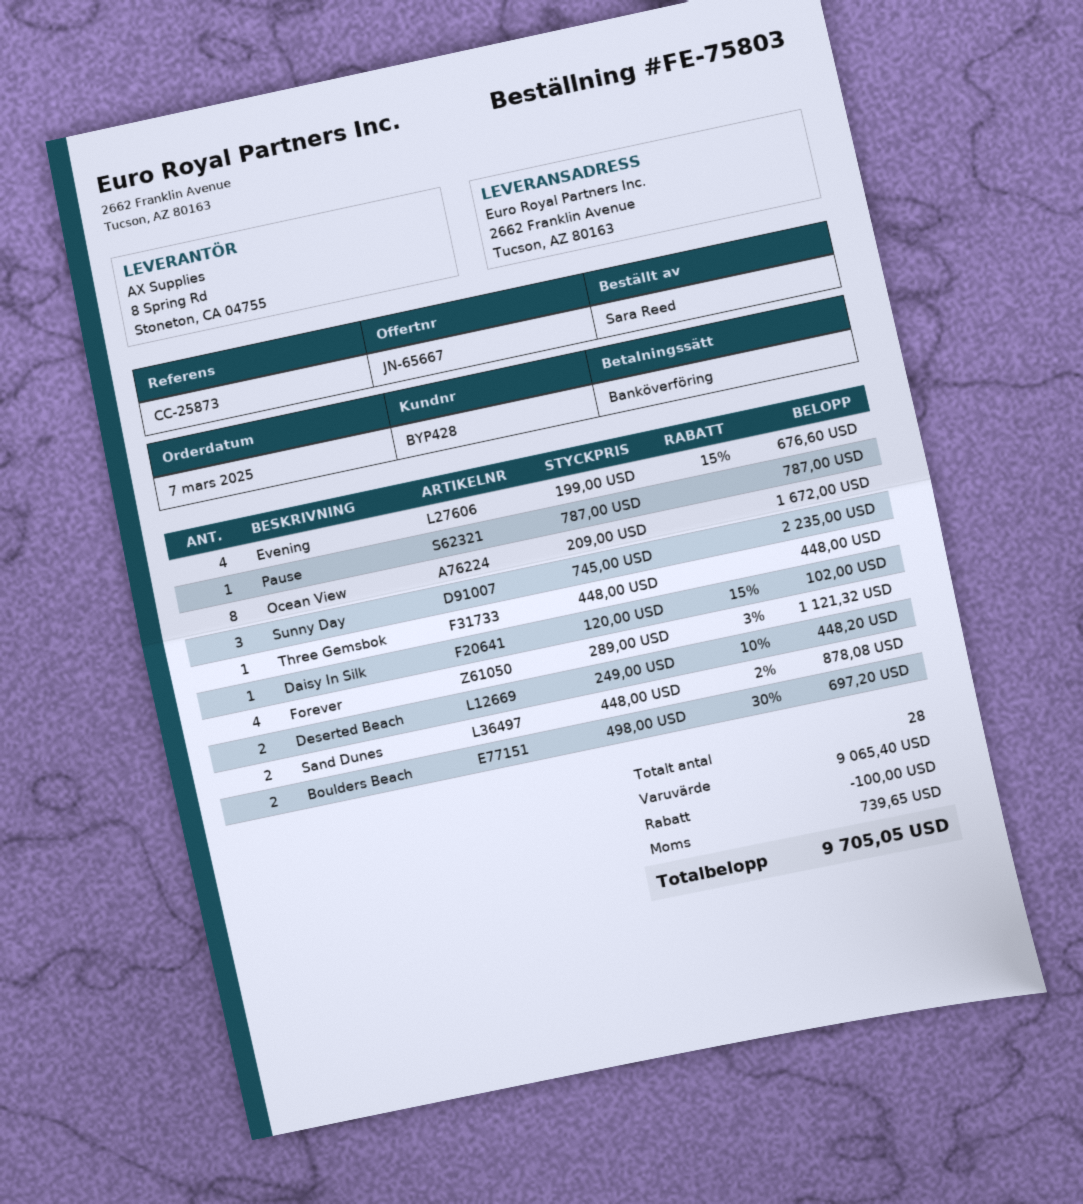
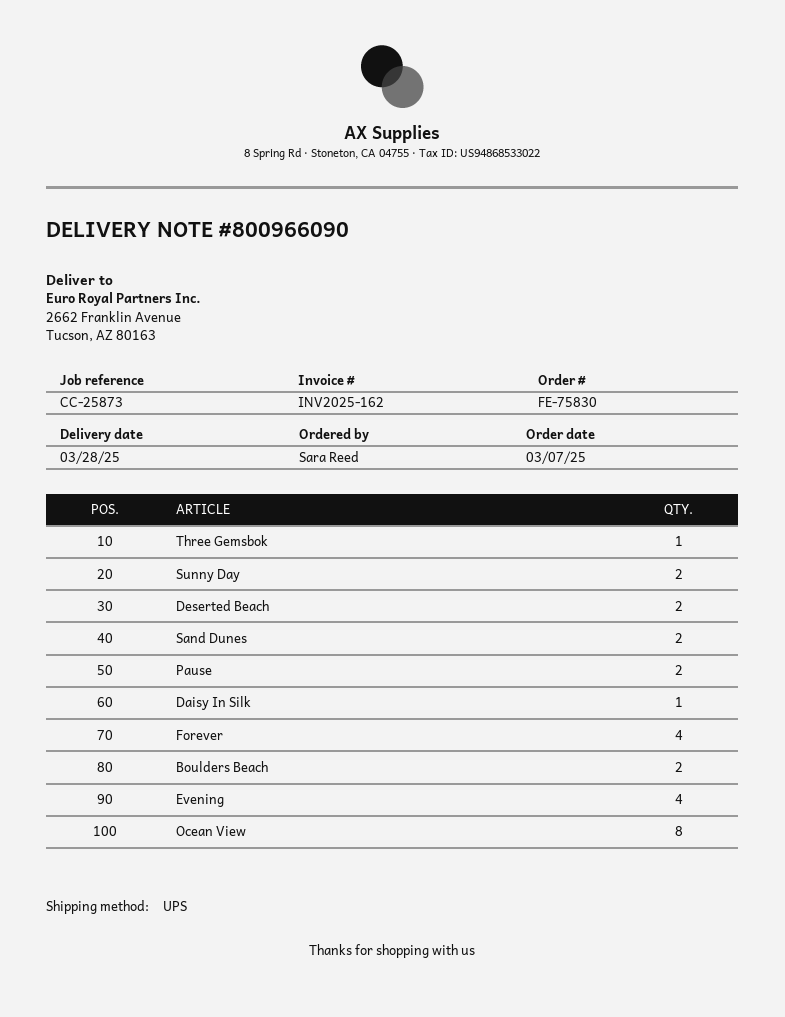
order number: FE-75803 -> FE-75830
Pause: 1 -> 2
Sunny Day: 3 -> 2

